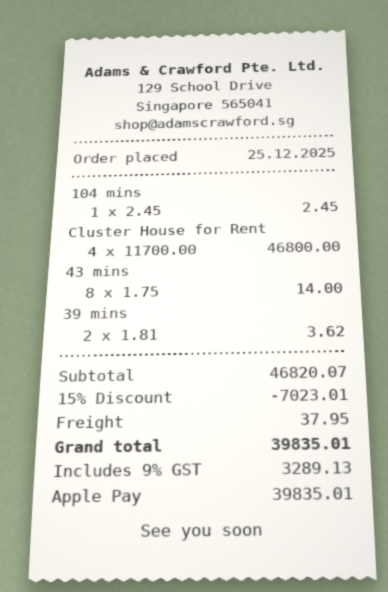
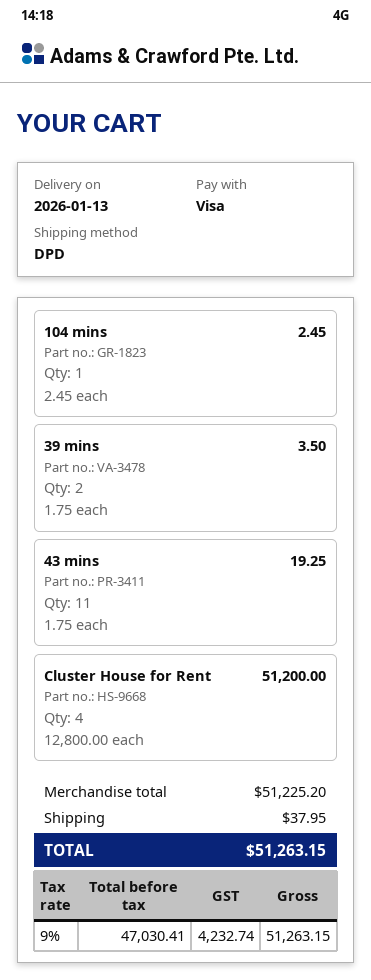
payment method: Apple Pay -> Visa
Cluster House for Rent: 4 x 11700.00 = 46800.00 -> 4 x 12800.00 = 51200.00
43 mins: 8 x 1.75 = 14.00 -> 11 x 1.75 = 19.25
39 mins: 2 x 1.81 = 3.62 -> 2 x 1.75 = 3.50
subtotal: 46820.07 -> 51225.20
discount: 15% = 7023.01 -> none
tax: 9% = 3289.13 -> 9% = 4232.74
total: 39835.01 -> 51263.15

